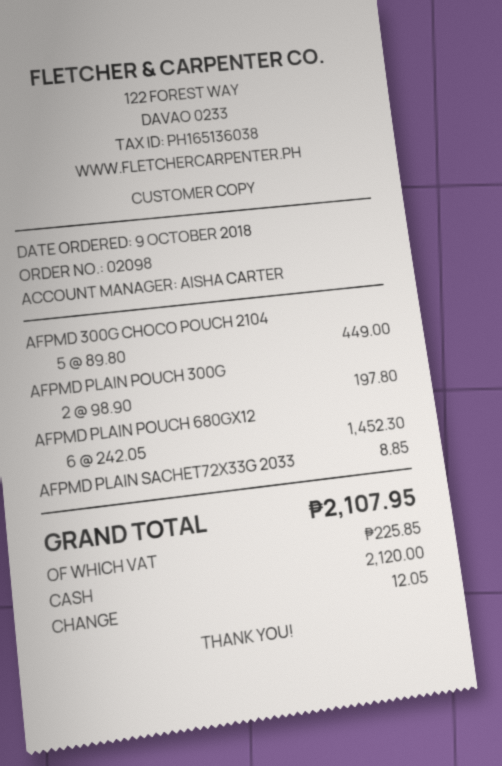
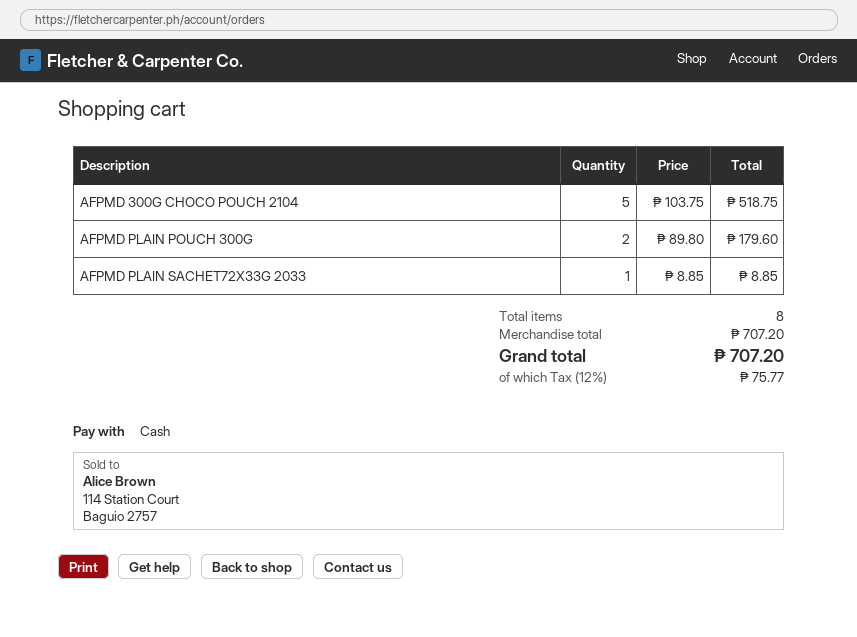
AFPMD 300G CHOCO POUCH 2104: 5 x 89.80 = 449.00 -> 5 x 103.75 = 518.75
AFPMD PLAIN POUCH 300G: 2 x 98.90 = 197.80 -> 2 x 89.80 = 179.60
AFPMD PLAIN POUCH 680GX12: 6 x 242.05 = 1452.30 -> none
tax: 225.85 -> 75.77
total: 2107.95 -> 707.20

